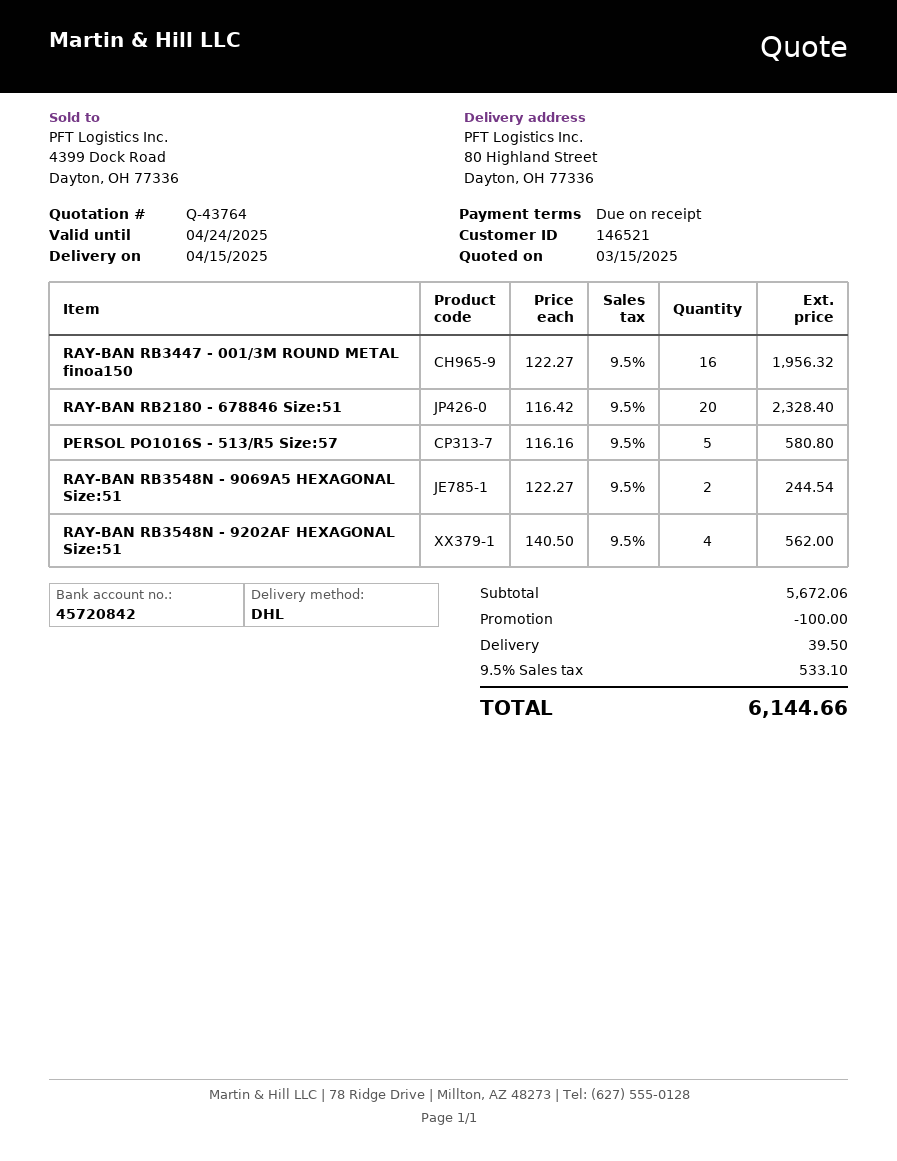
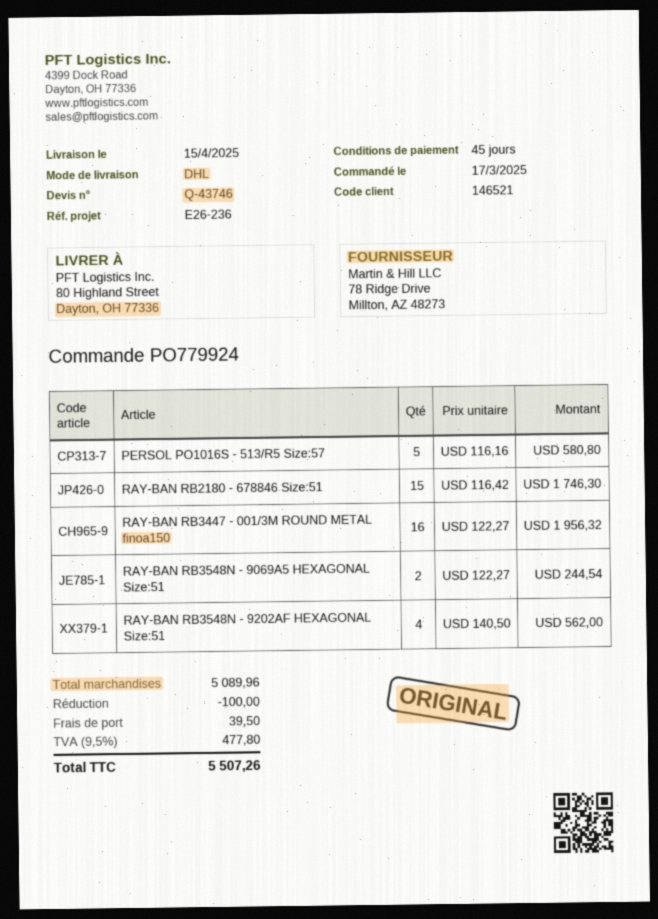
quote number: Q-43764 -> Q-43746
payment terms: on receipt -> 45 days
RAY-BAN RB2180 - 678846 Size:51: 20 x 116.42 = 2328.40 -> 15 x 116.42 = 1746.30
subtotal: 5672.06 -> 5089.96
tax: 9.5% = 533.10 -> 9.5% = 477.80
total: 6144.66 -> 5507.26

